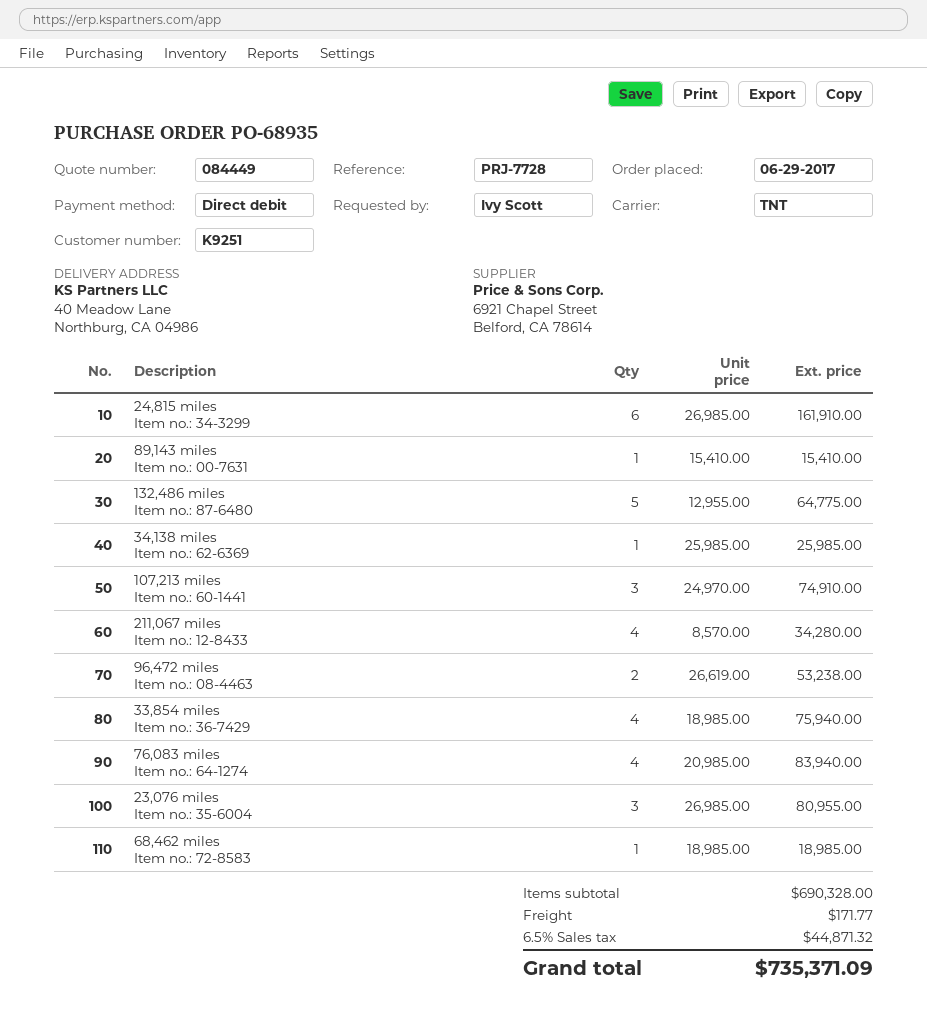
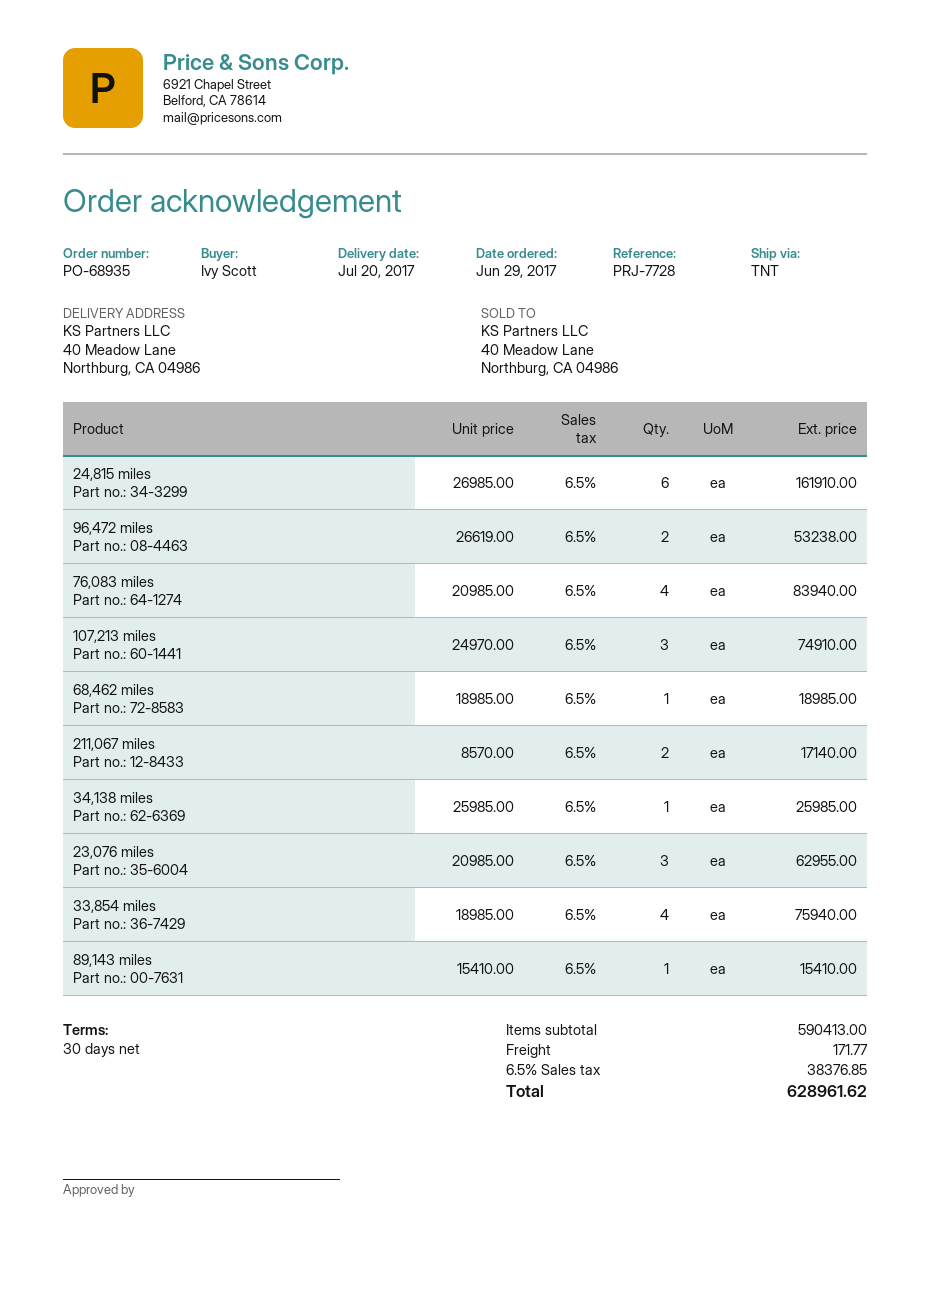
132,486 miles: 5 x 12955.00 = 64775.00 -> none
211,067 miles: 4 x 8570.00 = 34280.00 -> 2 x 8570.00 = 17140.00
23,076 miles: 3 x 26985.00 = 80955.00 -> 3 x 20985.00 = 62955.00
subtotal: 690328.00 -> 590413.00
tax: 6.5% = 44871.32 -> 6.5% = 38376.85
total: 735371.09 -> 628961.62

